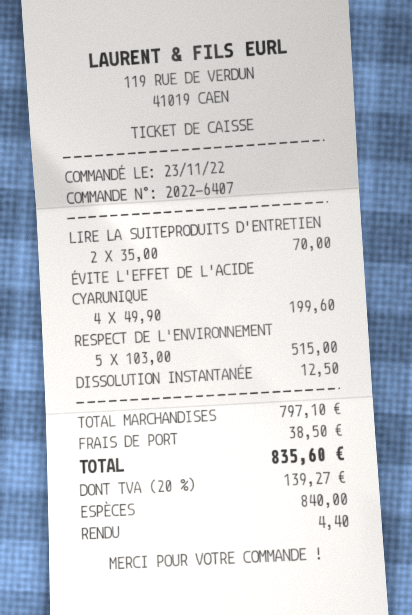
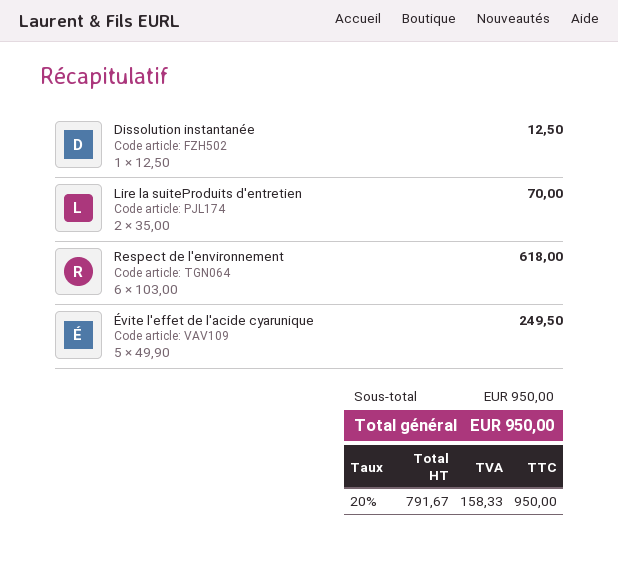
ÉVITE L'EFFET DE L'ACIDE CYARUNIQUE: 4 x 49.90 = 199.60 -> 5 x 49.90 = 249.50
RESPECT DE L'ENVIRONNEMENT: 5 x 103.00 = 515.00 -> 6 x 103.00 = 618.00
subtotal: 797.10 -> 950.00
shipping: 38.50 -> none
tax: 20% = 139.27 -> 20% = 158.33
total: 835.60 -> 950.00

